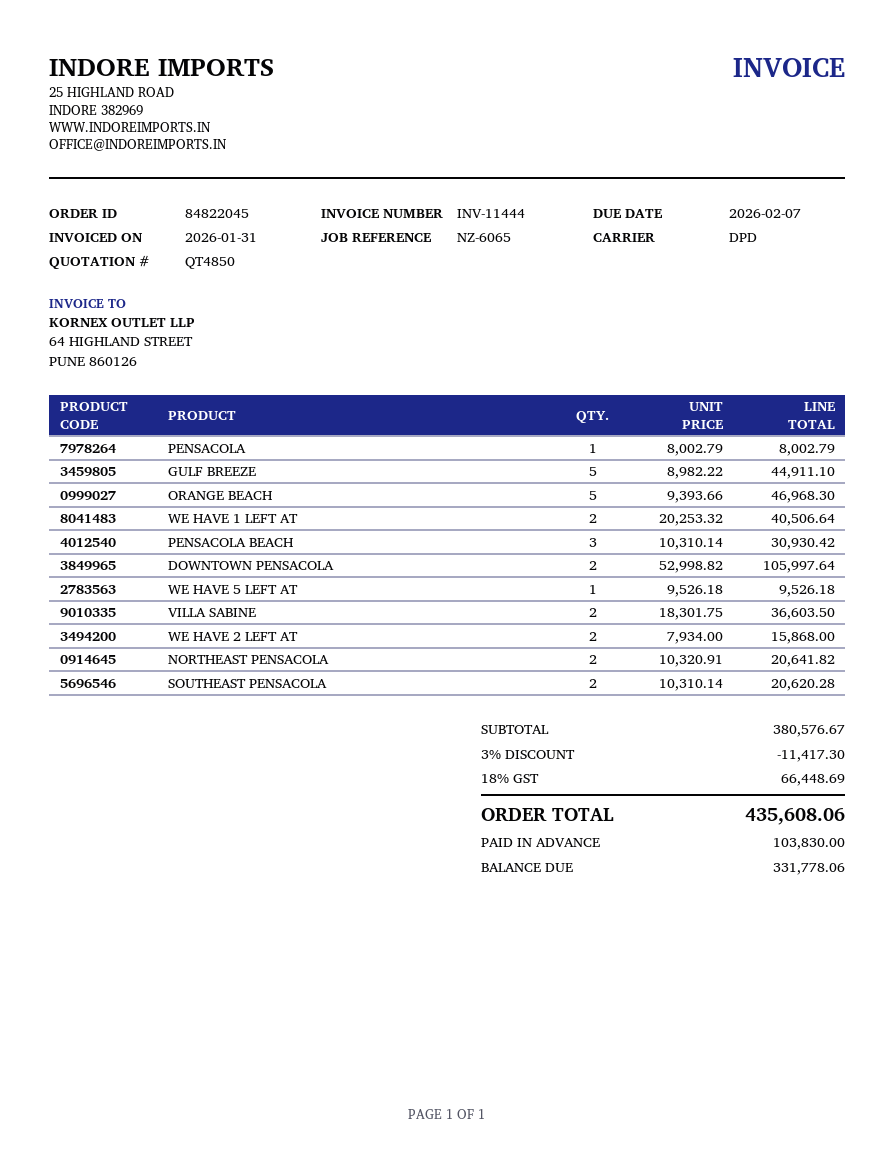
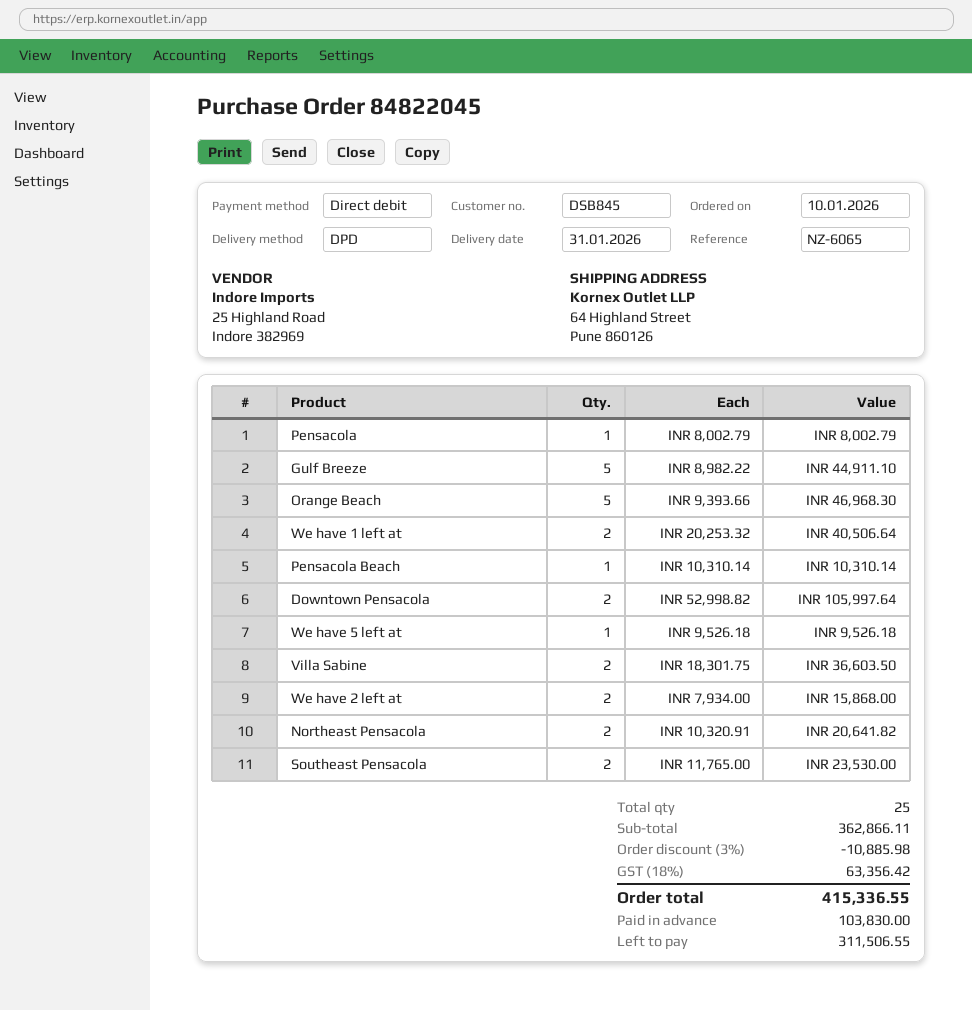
PENSACOLA BEACH: 3 x 10310.14 = 30930.42 -> 1 x 10310.14 = 10310.14
SOUTHEAST PENSACOLA: 2 x 10310.14 = 20620.28 -> 2 x 11765.00 = 23530.00
subtotal: 380576.67 -> 362866.11
discount: 3% = 11417.30 -> 3% = 10885.98
tax: 18% = 66448.69 -> 18% = 63356.42
total: 435608.06 -> 415336.55
balance: 331778.06 -> 311506.55

